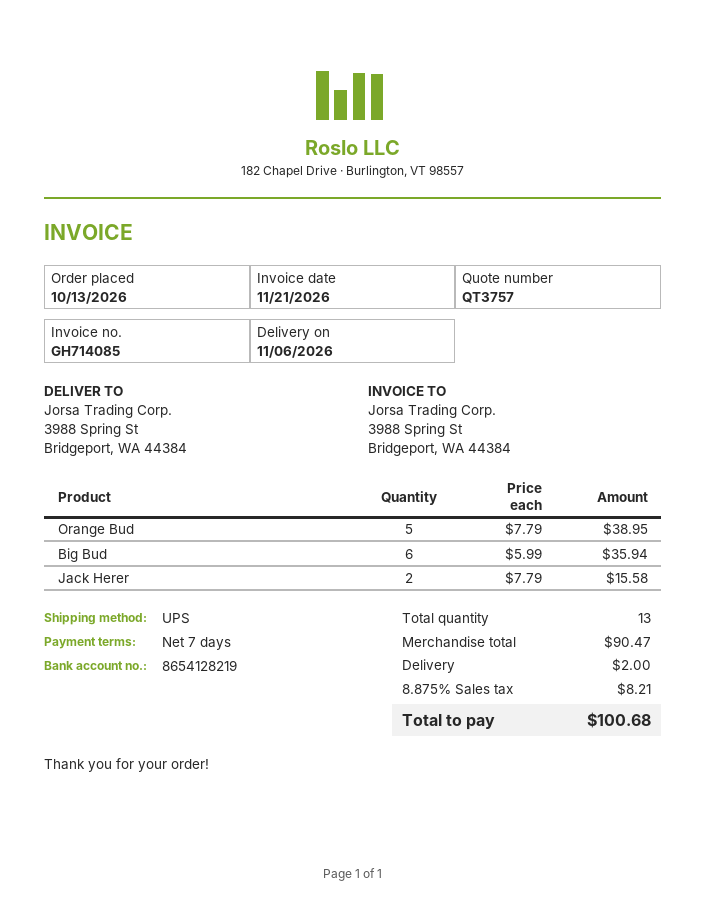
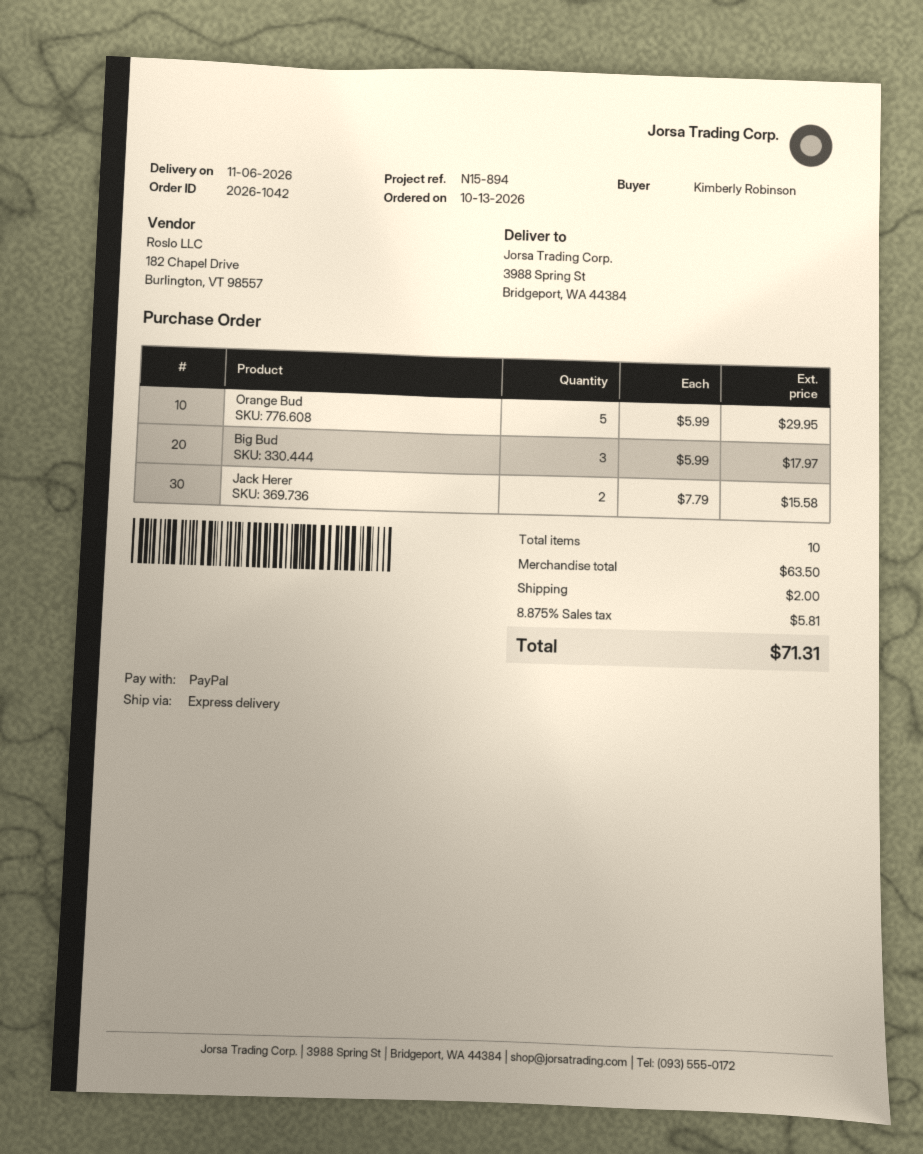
shipping method: UPS -> express
Orange Bud: 5 x 7.79 = 38.95 -> 5 x 5.99 = 29.95
Big Bud: 6 x 5.99 = 35.94 -> 3 x 5.99 = 17.97
total quantity: 13 -> 10
subtotal: 90.47 -> 63.50
tax: 8.875% = 8.21 -> 8.875% = 5.81
total: 100.68 -> 71.31

